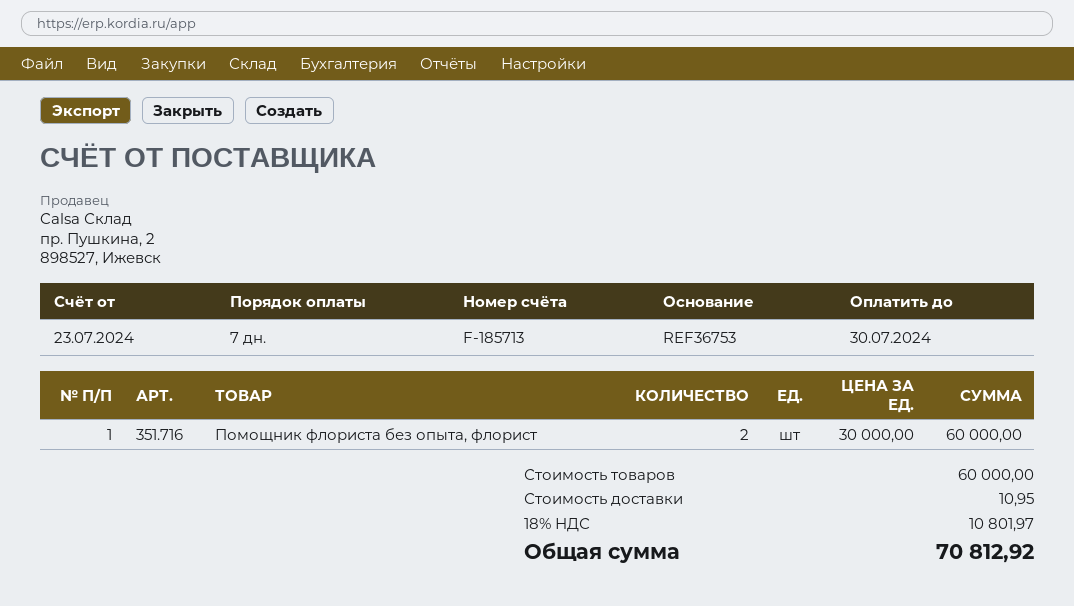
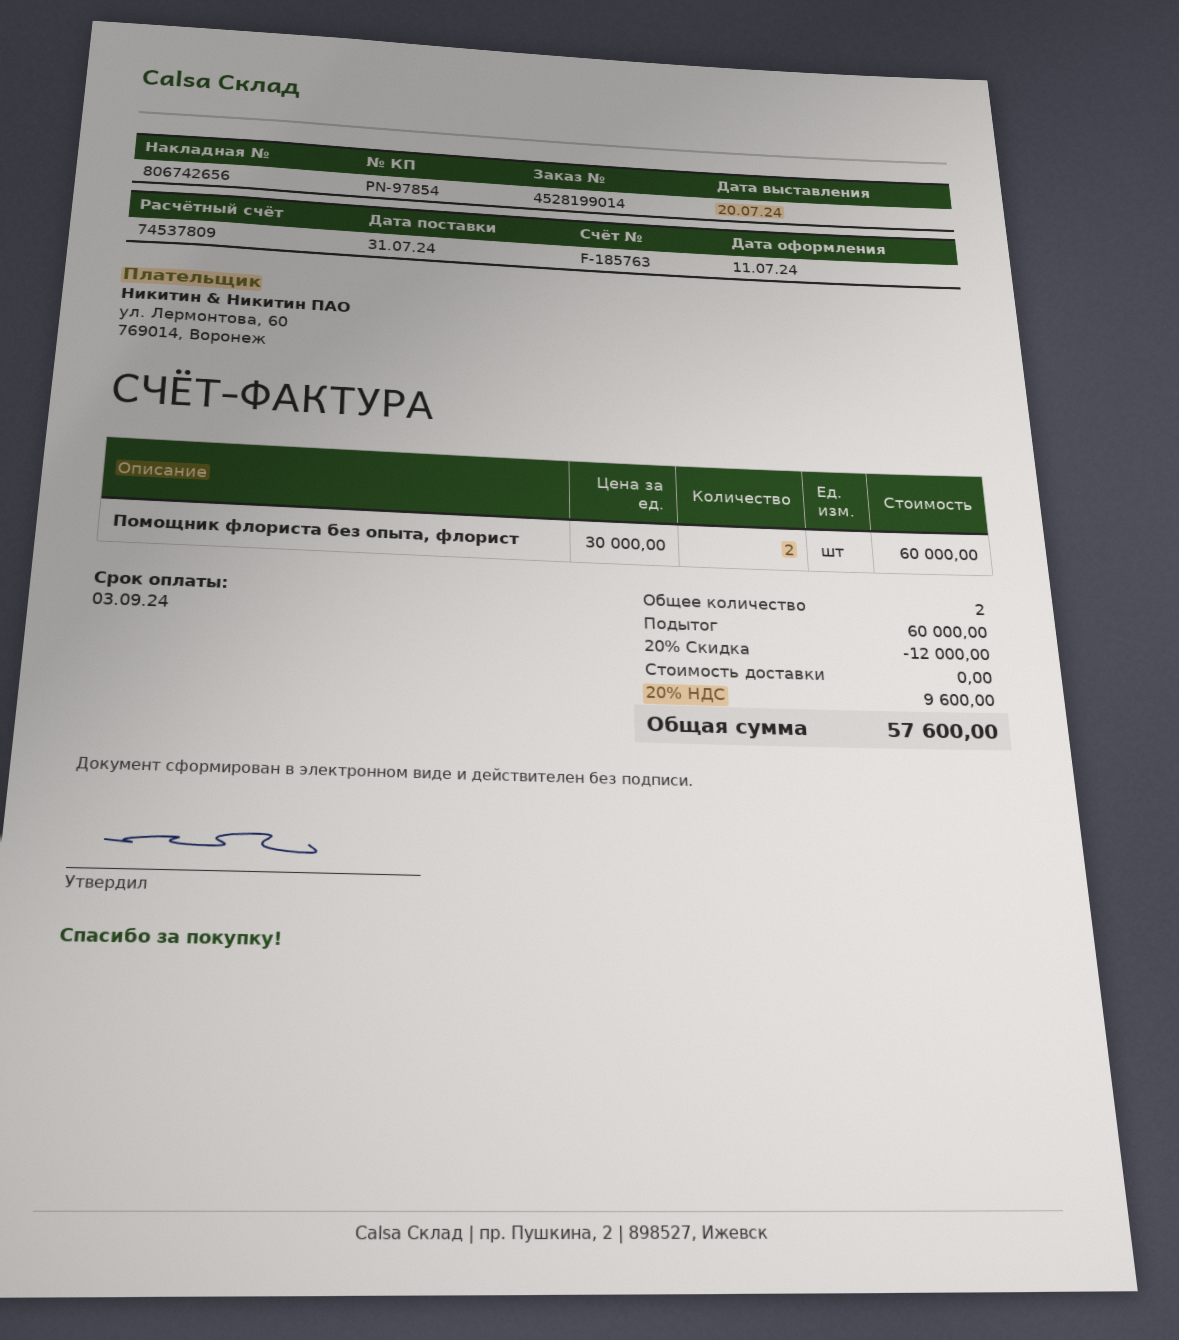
invoice number: F-185713 -> F-185763
invoice date: 2024-07-23 -> 2024-07-20
due date: 2024-07-30 -> 2024-09-03
discount: none -> 20% = 12000.00
shipping: 10.95 -> 0.00
tax: 18% = 10801.97 -> 20% = 9600.00
total: 70812.92 -> 57600.00

